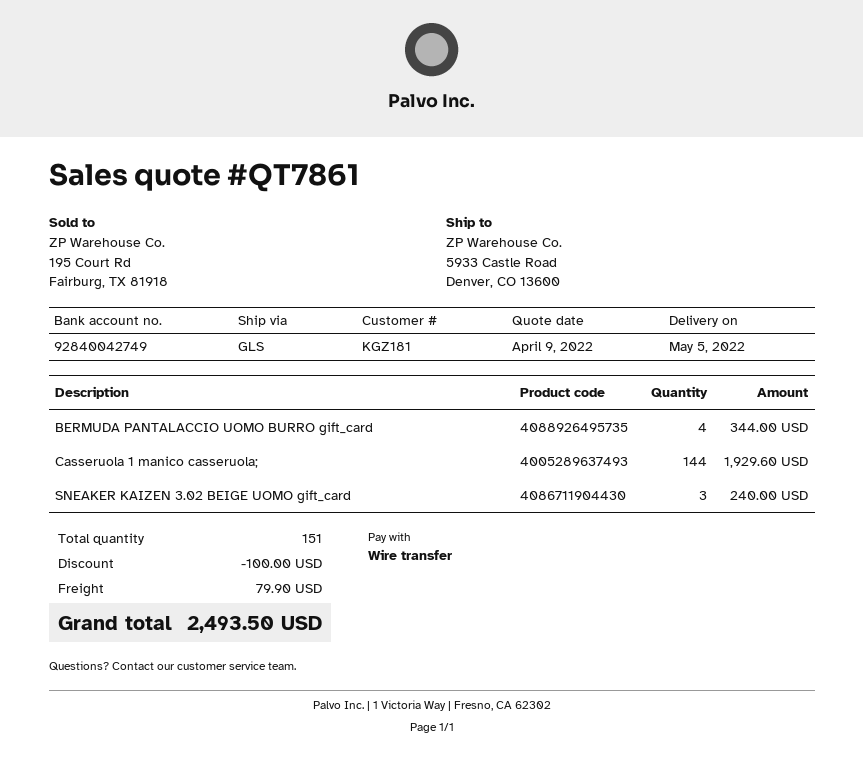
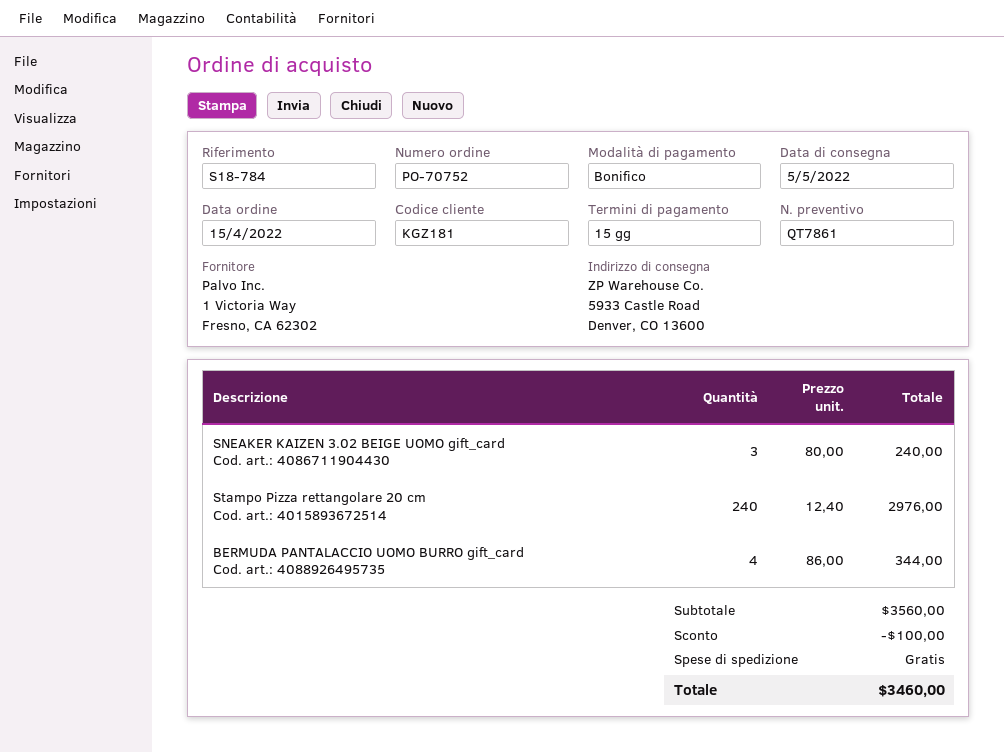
Casseruola 1 manico casseruola;: 144 for 1929.60 -> none
Stampo Pizza rettangolare 20 cm: none -> 240 for 2976.00
shipping: 79.90 -> 0.00
total: 2493.50 -> 3460.00

